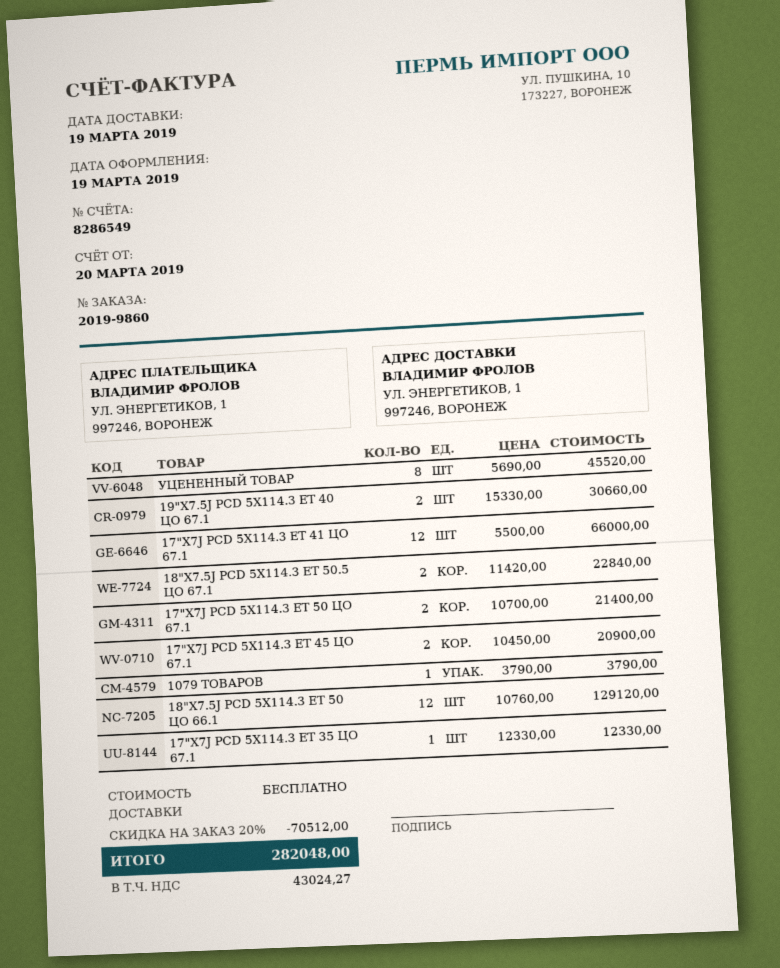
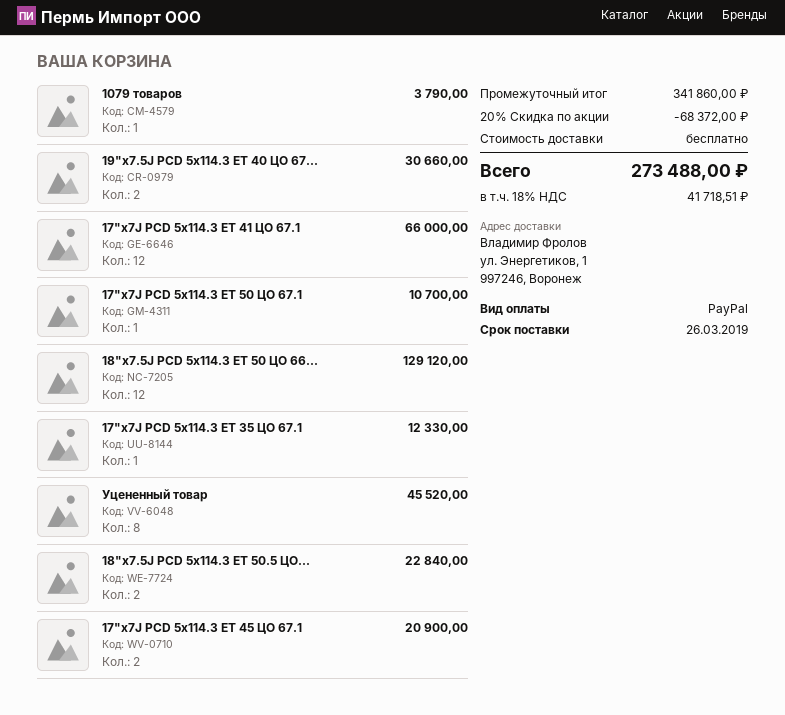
delivery date: 2019-03-19 -> 2019-03-26
17"X7J PCD 5X114.3 ЕТ 50 ЦО 67.1: 2 for 21400.00 -> 1 for 10700.00
discount: 20% = 70512.00 -> 20% = 68372.00
tax: 43024.27 -> 41718.51
total: 282048.00 -> 273488.00

